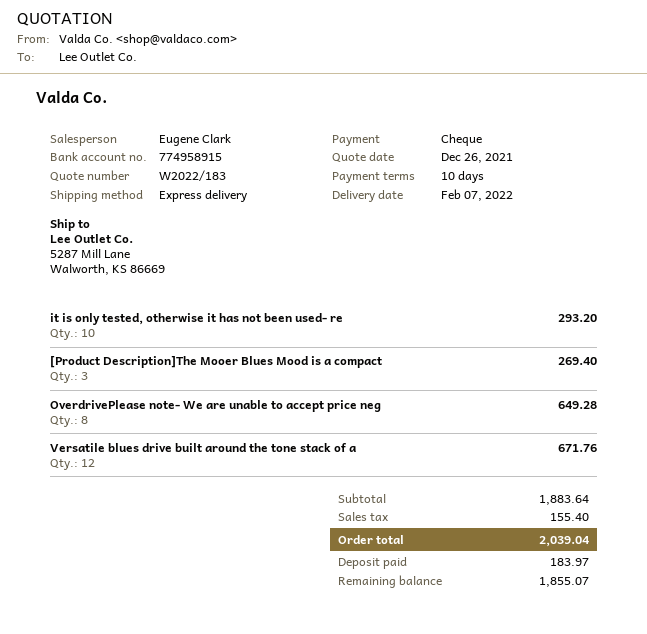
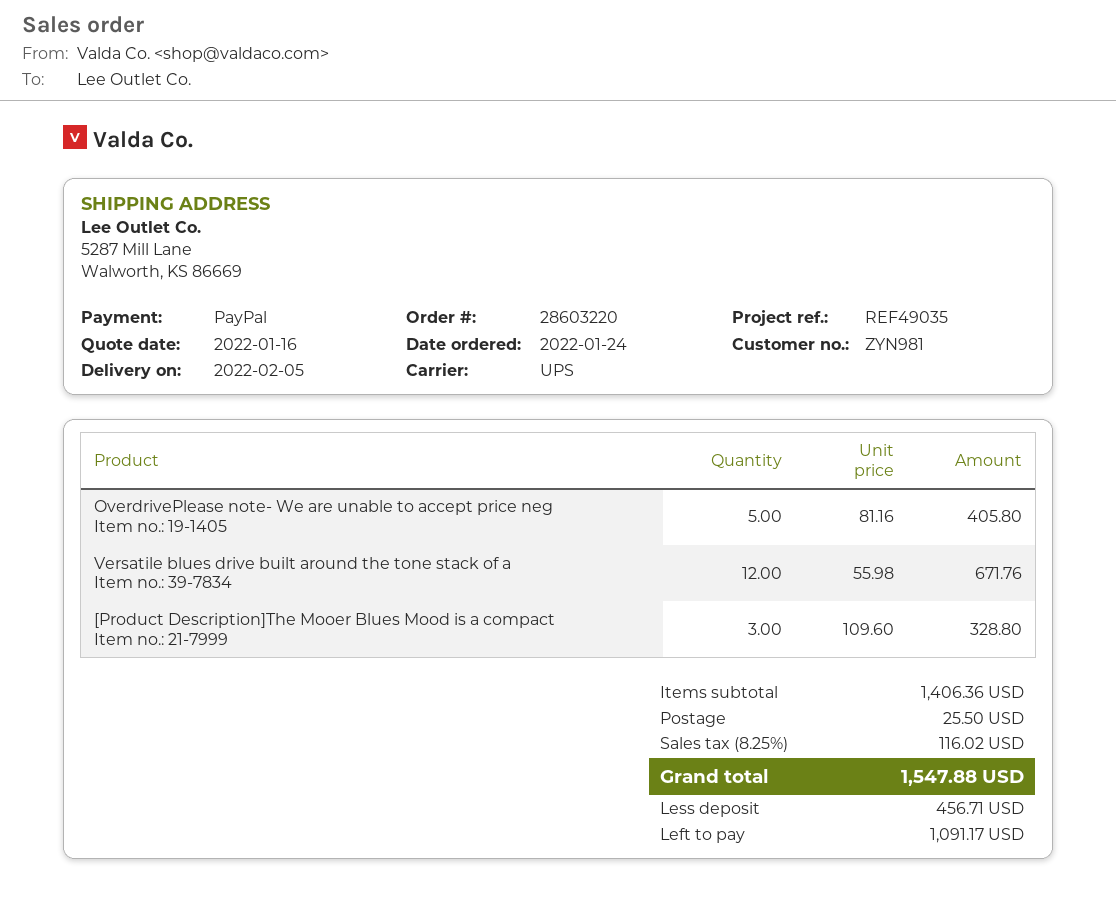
quote date: 2021-12-26 -> 2022-01-16
delivery date: 2022-02-07 -> 2022-02-05
payment method: cheque -> PayPal
shipping method: express -> UPS
it is only tested, otherwise it has not been used- re: 10 for 293.20 -> none
[Product Description]The Mooer Blues Mood is a compact: 3 for 269.40 -> 3 for 328.80
OverdrivePlease note- We are unable to accept price neg: 8 for 649.28 -> 5 for 405.80
subtotal: 1883.64 -> 1406.36
shipping: none -> 25.50
tax: 155.40 -> 116.02
total: 2039.04 -> 1547.88
deposit: 183.97 -> 456.71
balance: 1855.07 -> 1091.17

